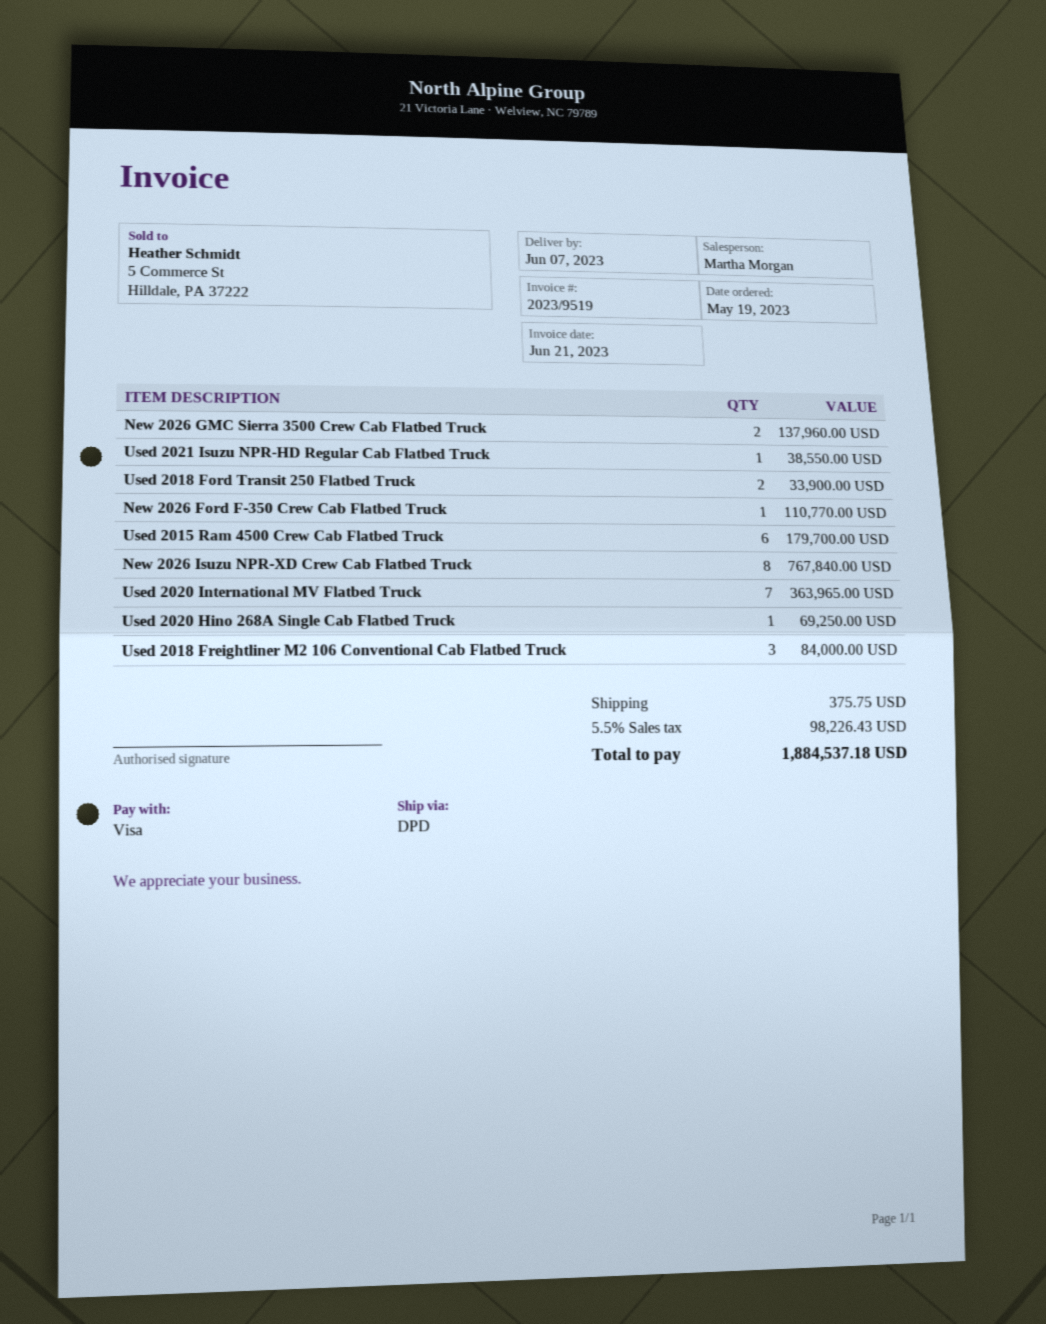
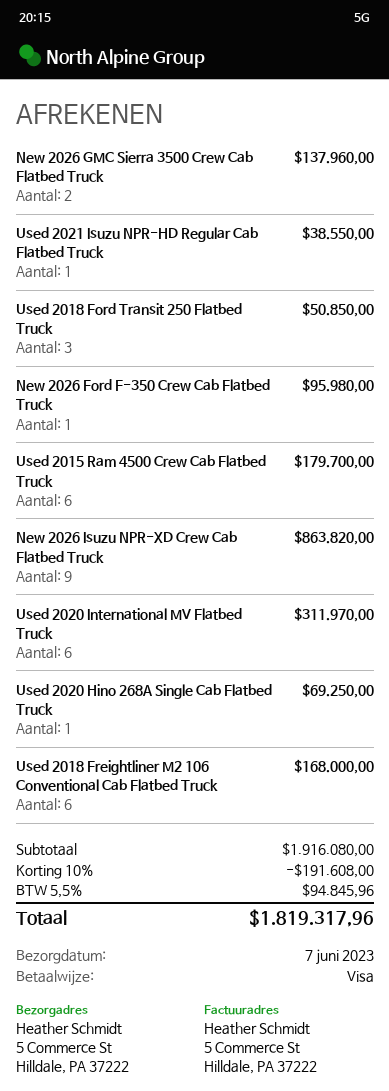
Used 2018 Ford Transit 250 Flatbed Truck: 2 for 33900.00 -> 3 for 50850.00
New 2026 Ford F-350 Crew Cab Flatbed Truck: 1 for 110770.00 -> 1 for 95980.00
New 2026 Isuzu NPR-XD Crew Cab Flatbed Truck: 8 for 767840.00 -> 9 for 863820.00
Used 2020 International MV Flatbed Truck: 7 for 363965.00 -> 6 for 311970.00
Used 2018 Freightliner M2 106 Conventional Cab Flatbed Truck: 3 for 84000.00 -> 6 for 168000.00
discount: none -> 10% = 191608.00
shipping: 375.75 -> none
tax: 5.5% = 98226.43 -> 5.5% = 94845.96
total: 1884537.18 -> 1819317.96

